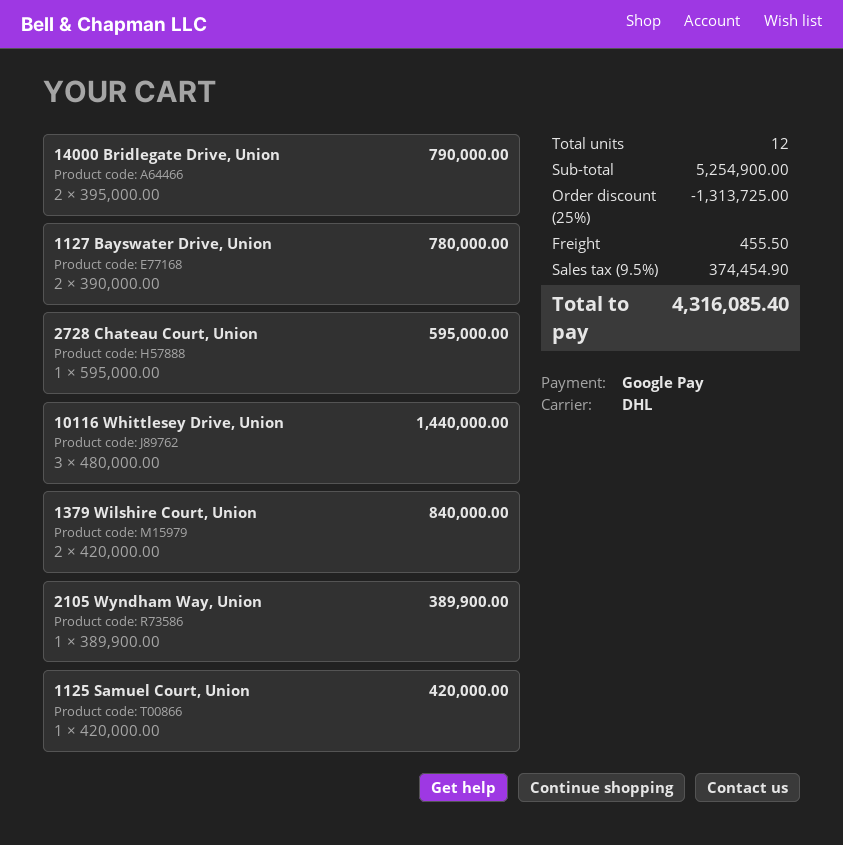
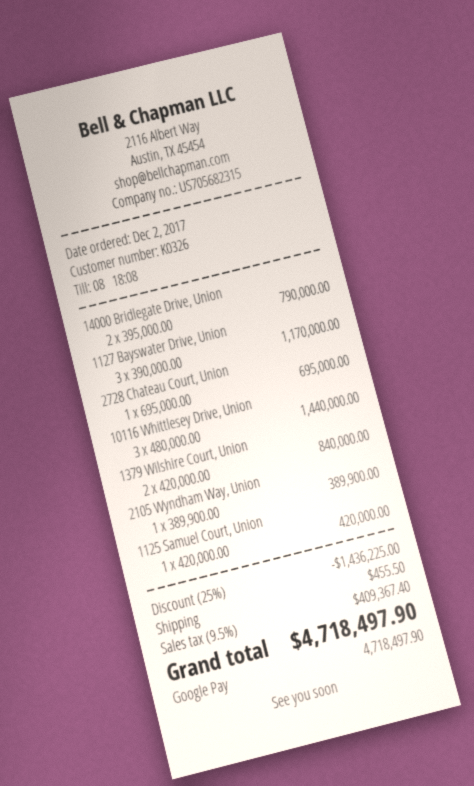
1127 Bayswater Drive, Union: 2 x 390000.00 = 780000.00 -> 3 x 390000.00 = 1170000.00
2728 Chateau Court, Union: 1 x 595000.00 = 595000.00 -> 1 x 695000.00 = 695000.00
discount: 25% = 1313725.00 -> 25% = 1436225.00
tax: 9.5% = 374454.90 -> 9.5% = 409367.40
total: 4316085.40 -> 4718497.90

